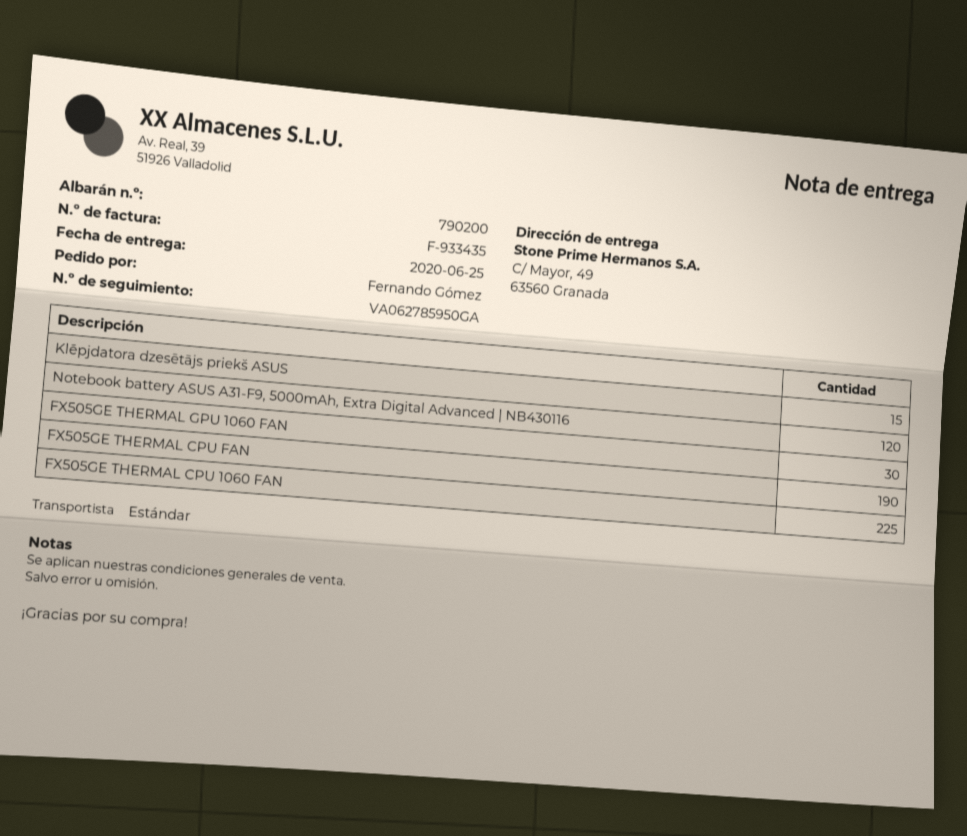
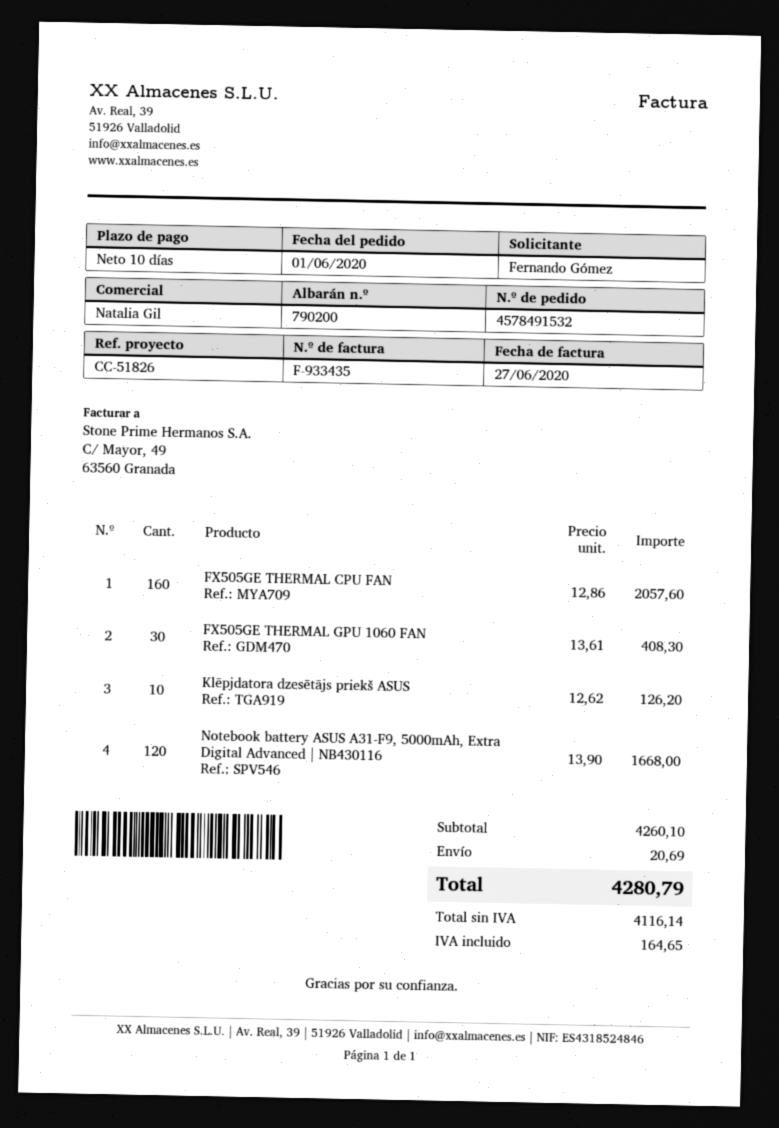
Klēpjdatora dzesētājs priekš ASUS: 15 -> 10
FX505GE THERMAL CPU FAN: 190 -> 160
FX505GE THERMAL CPU 1060 FAN: 225 -> none

